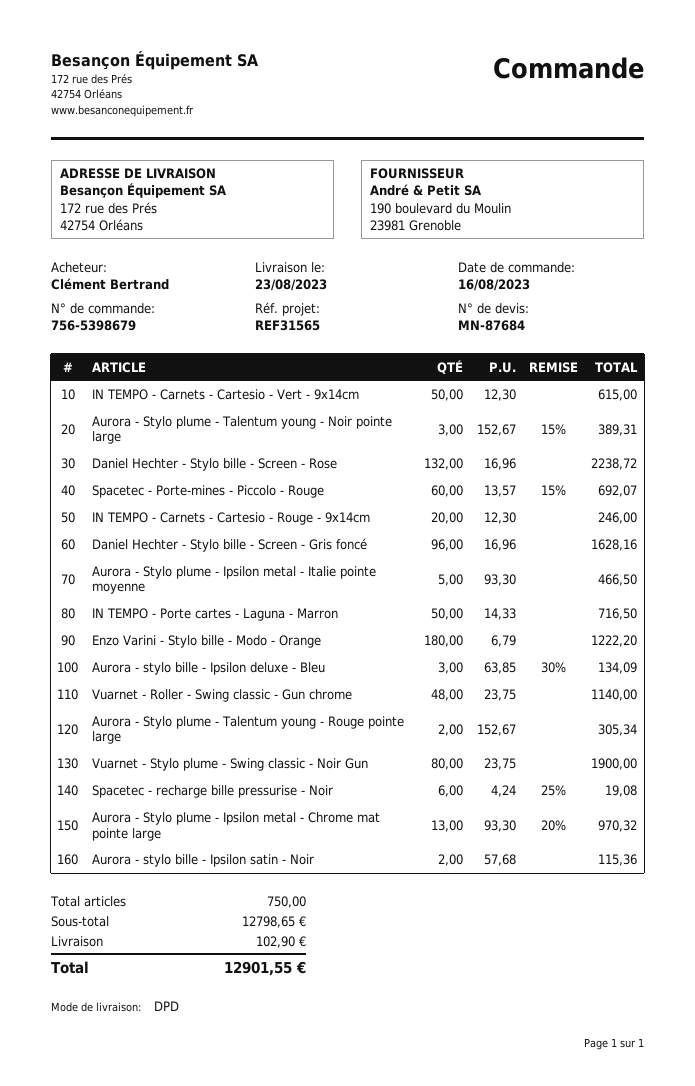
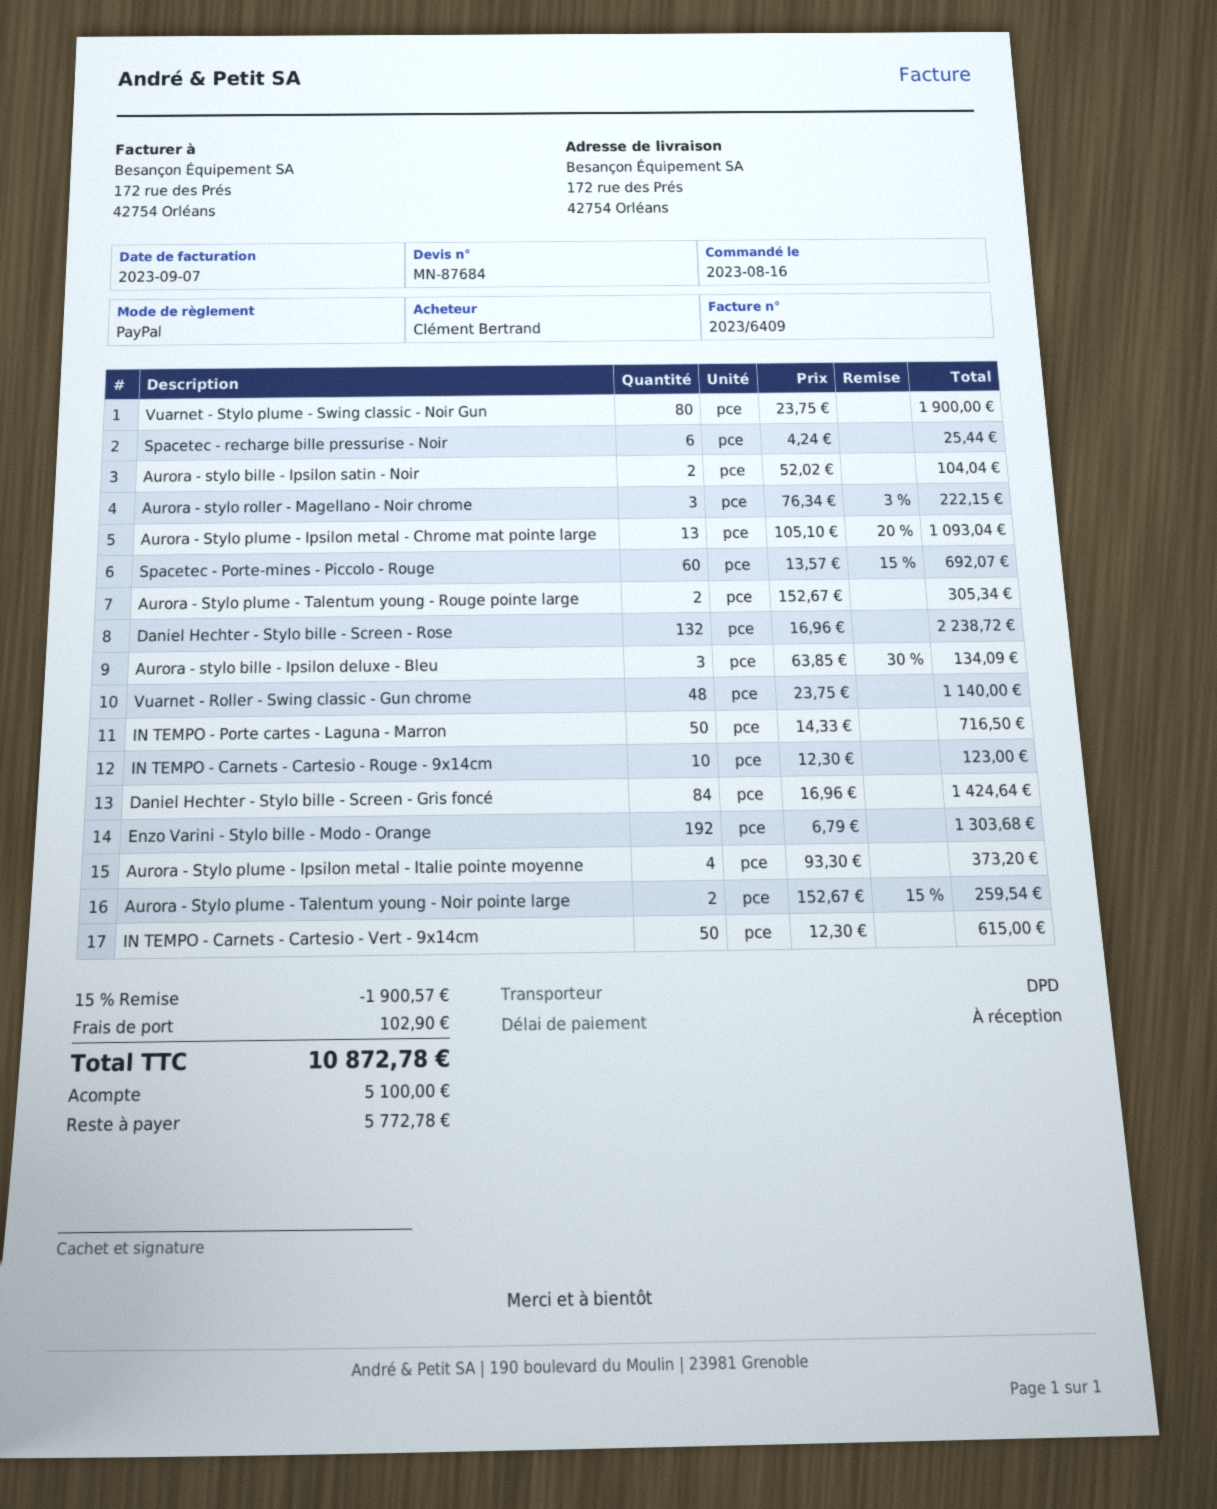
Aurora - Stylo plume - Talentum young - Noir pointe large: 3 x 152.67 - 15% = 389.31 -> 2 x 152.67 - 15% = 259.54
IN TEMPO - Carnets - Cartesio - Rouge - 9x14cm: 20 x 12.30 = 246.00 -> 10 x 12.30 = 123.00
Daniel Hechter - Stylo bille - Screen - Gris foncé: 96 x 16.96 = 1628.16 -> 84 x 16.96 = 1424.64
Aurora - Stylo plume - Ipsilon metal - Italie pointe moyenne: 5 x 93.30 = 466.50 -> 4 x 93.30 = 373.20
Enzo Varini - Stylo bille - Modo - Orange: 180 x 6.79 = 1222.20 -> 192 x 6.79 = 1303.68
Spacetec - recharge bille pressurise - Noir: 6 x 4.24 - 25% = 19.08 -> 6 x 4.24 = 25.44
Aurora - Stylo plume - Ipsilon metal - Chrome mat pointe large: 13 x 93.30 - 20% = 970.32 -> 13 x 105.10 - 20% = 1093.04
Aurora - stylo bille - Ipsilon satin - Noir: 2 x 57.68 = 115.36 -> 2 x 52.02 = 104.04
Aurora - stylo roller - Magellano - Noir chrome: none -> 3 x 76.34 - 3% = 222.15
discount: none -> 15% = 1900.57
total: 12901.55 -> 10872.78

